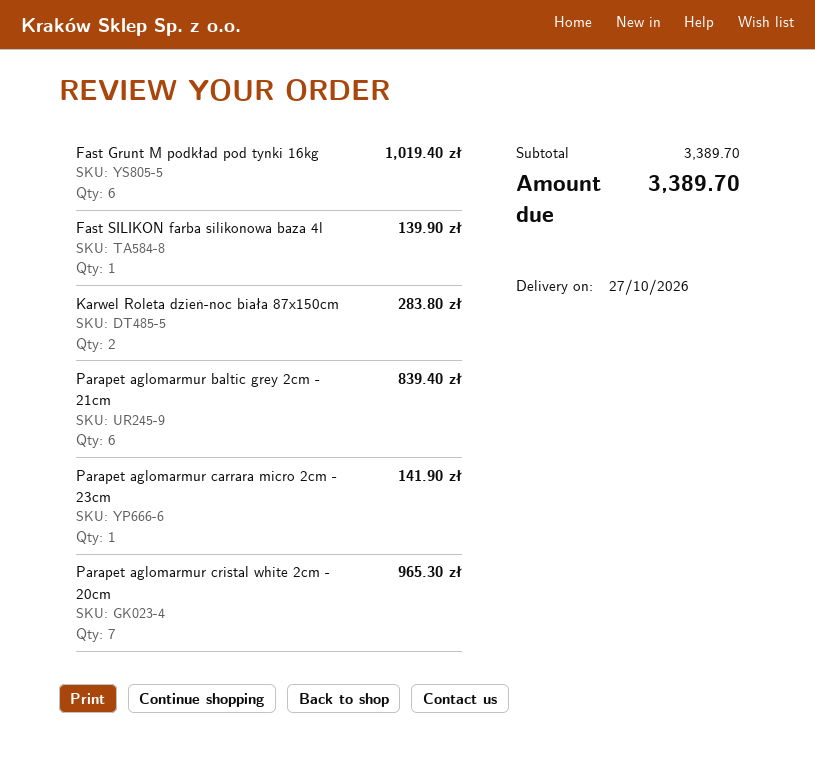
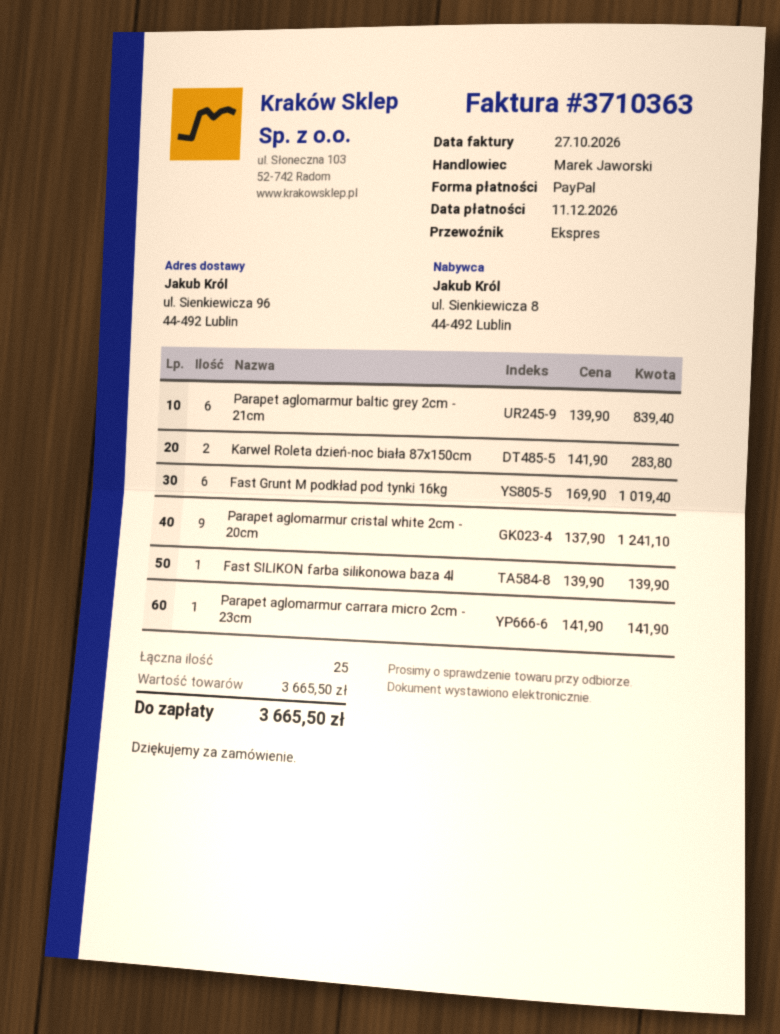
Parapet aglomarmur cristal white 2cm - 20cm: 7 for 965.30 -> 9 for 1241.10
subtotal: 3389.70 -> 3665.50
total: 3389.70 -> 3665.50

